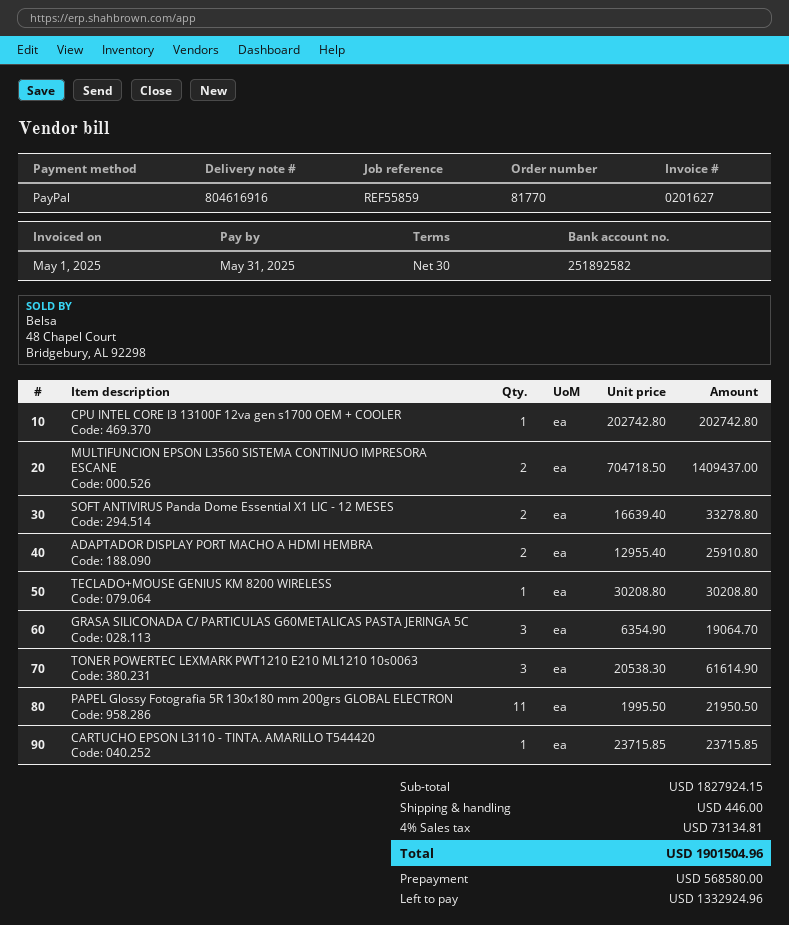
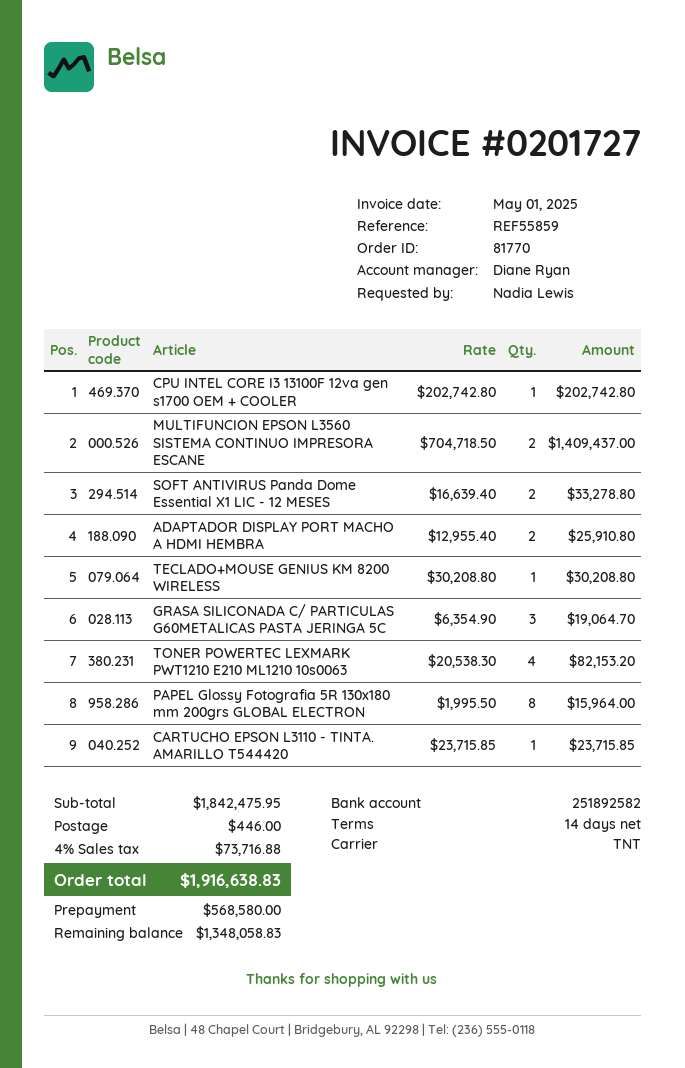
invoice number: 0201627 -> 0201727
payment terms: 30 days -> 14 days
TONER POWERTEC LEXMARK PWT1210 E210 ML1210 10s0063: 3 x 20538.30 = 61614.90 -> 4 x 20538.30 = 82153.20
PAPEL Glossy Fotografia 5R 130x180 mm 200grs GLOBAL ELECTRON: 11 x 1995.50 = 21950.50 -> 8 x 1995.50 = 15964.00
subtotal: 1827924.15 -> 1842475.95
tax: 4% = 73134.81 -> 4% = 73716.88
total: 1901504.96 -> 1916638.83
balance: 1332924.96 -> 1348058.83

